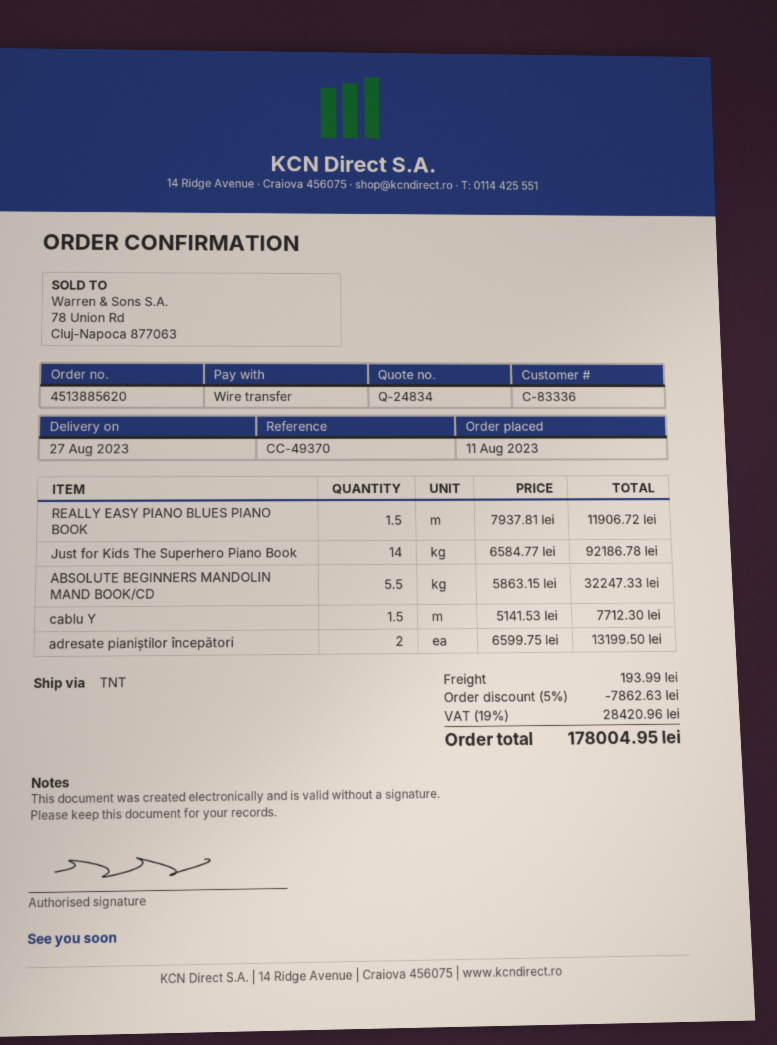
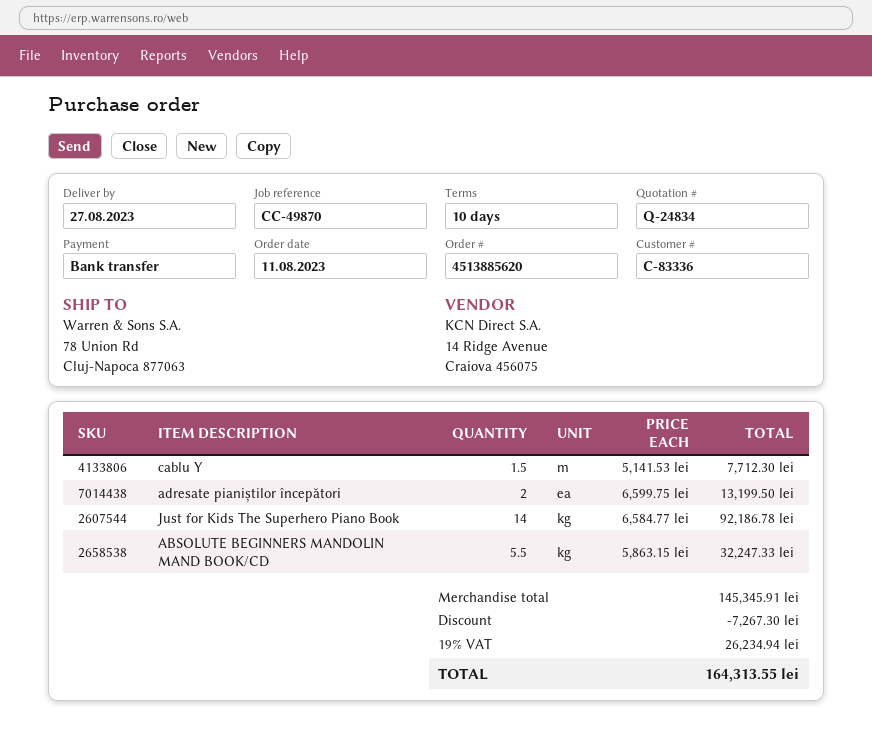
reference: CC-49370 -> CC-49870
REALLY EASY PIANO BLUES PIANO BOOK: 1.5 x 7937.81 = 11906.72 -> none
discount: 7862.63 -> 7267.30
shipping: 193.99 -> none
tax: 19% = 28420.96 -> 19% = 26234.94
total: 178004.95 -> 164313.55

